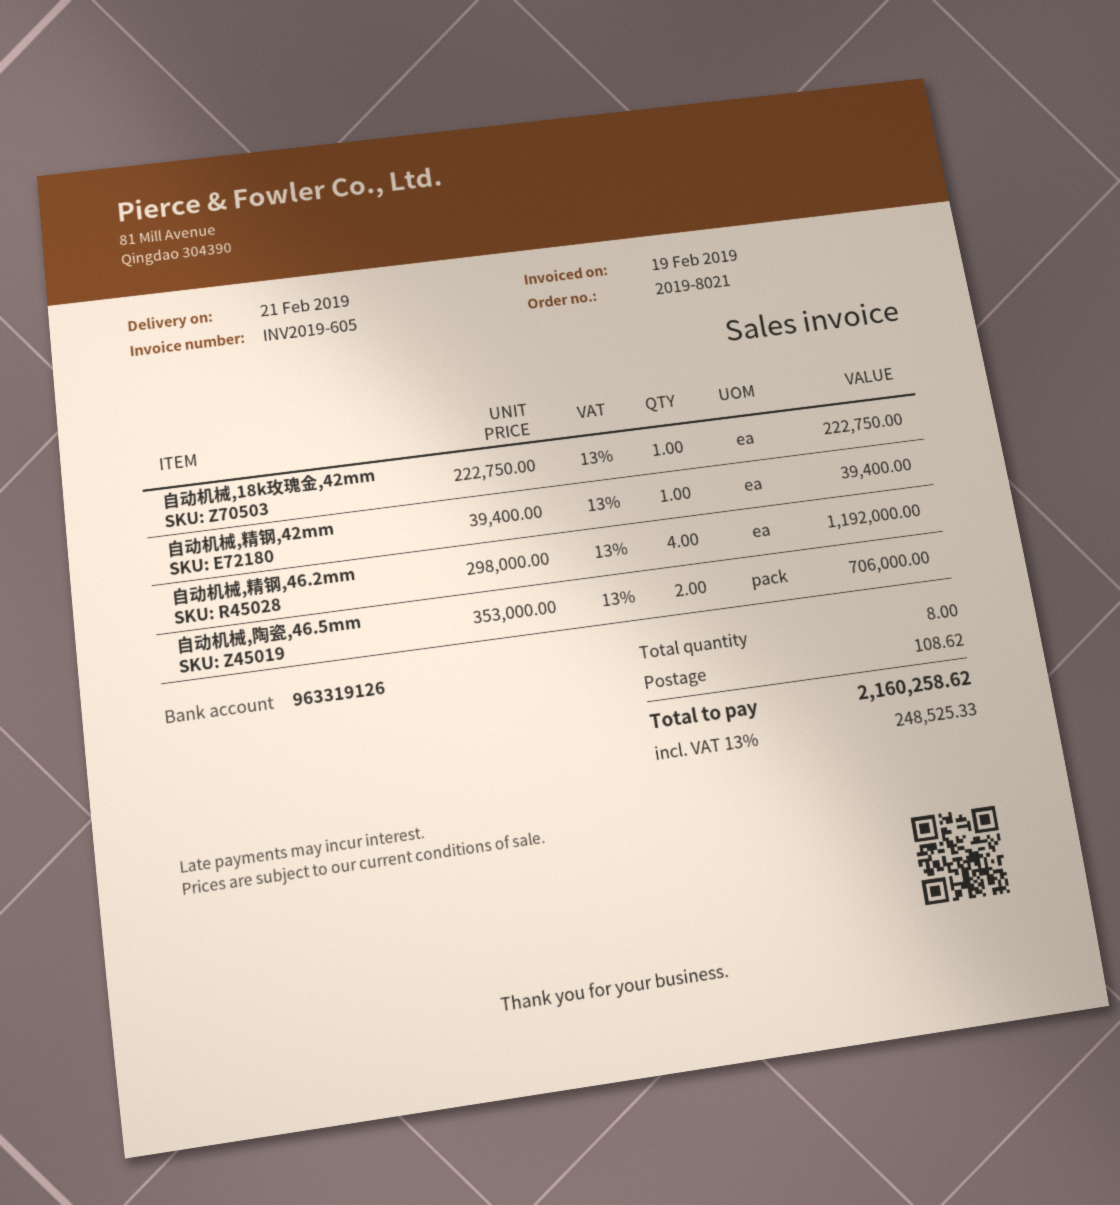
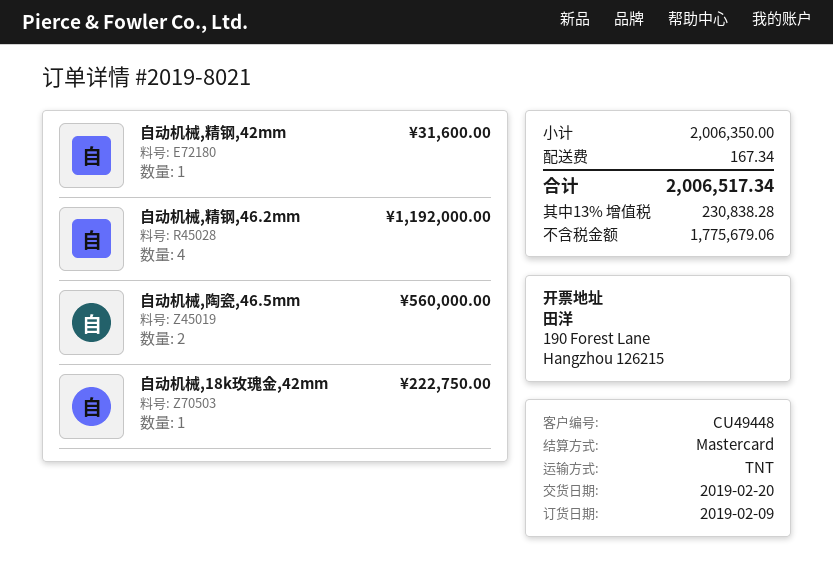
delivery date: 2019-02-21 -> 2019-02-20
自动机械,精钢,42mm: 1 for 39400.00 -> 1 for 31600.00
自动机械,陶瓷,46.5mm: 2 for 706000.00 -> 2 for 560000.00
shipping: 108.62 -> 167.34
tax: 13% = 248525.33 -> 13% = 230838.28
total: 2160258.62 -> 2006517.34

